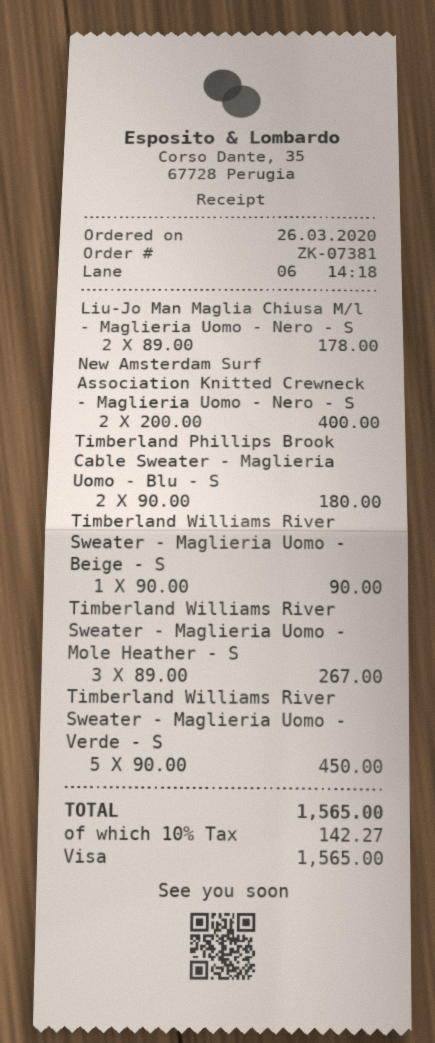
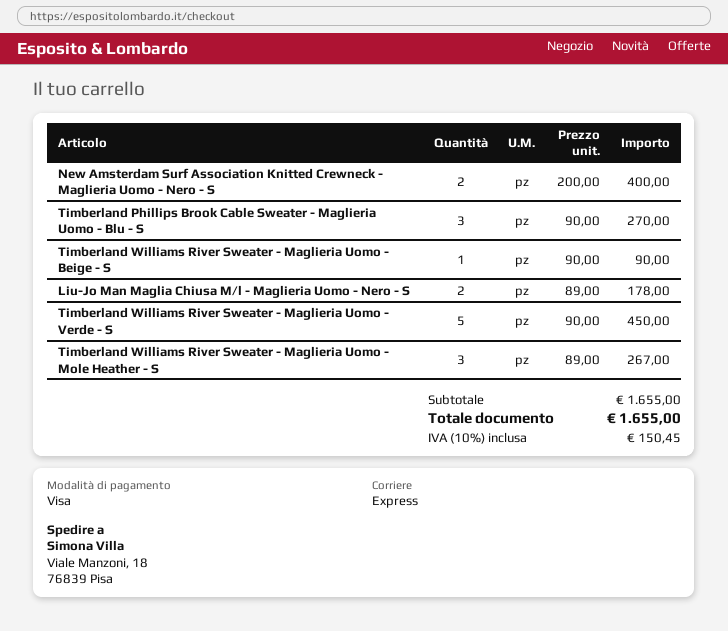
Timberland Phillips Brook Cable Sweater - Maglieria Uomo - Blu - S: 2 x 90.00 = 180.00 -> 3 x 90.00 = 270.00
tax: 10% = 142.27 -> 10% = 150.45
total: 1565.00 -> 1655.00

